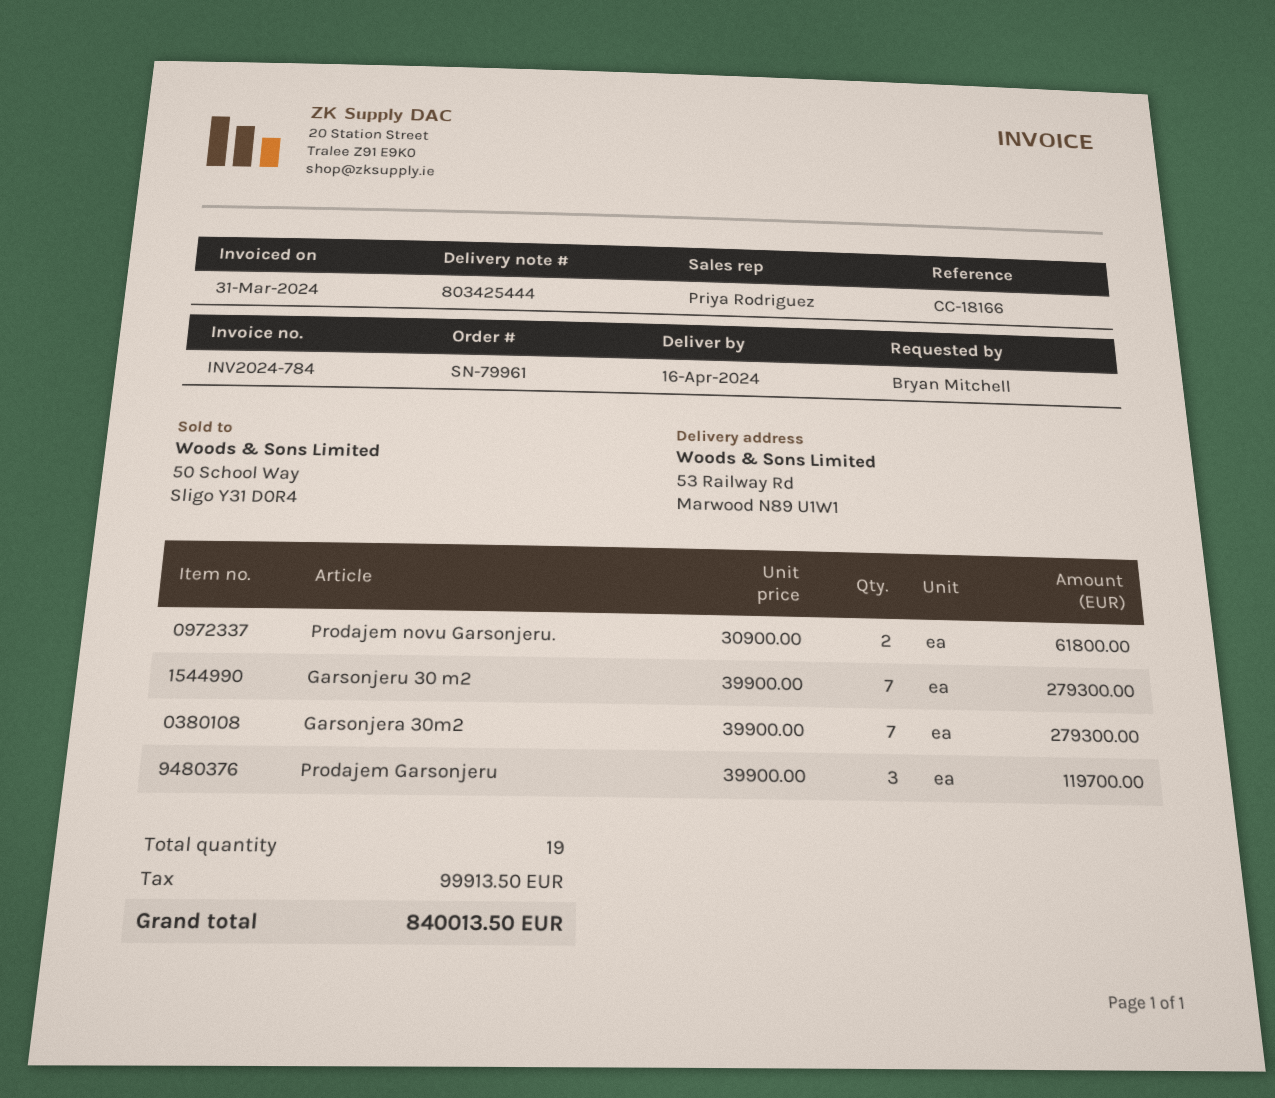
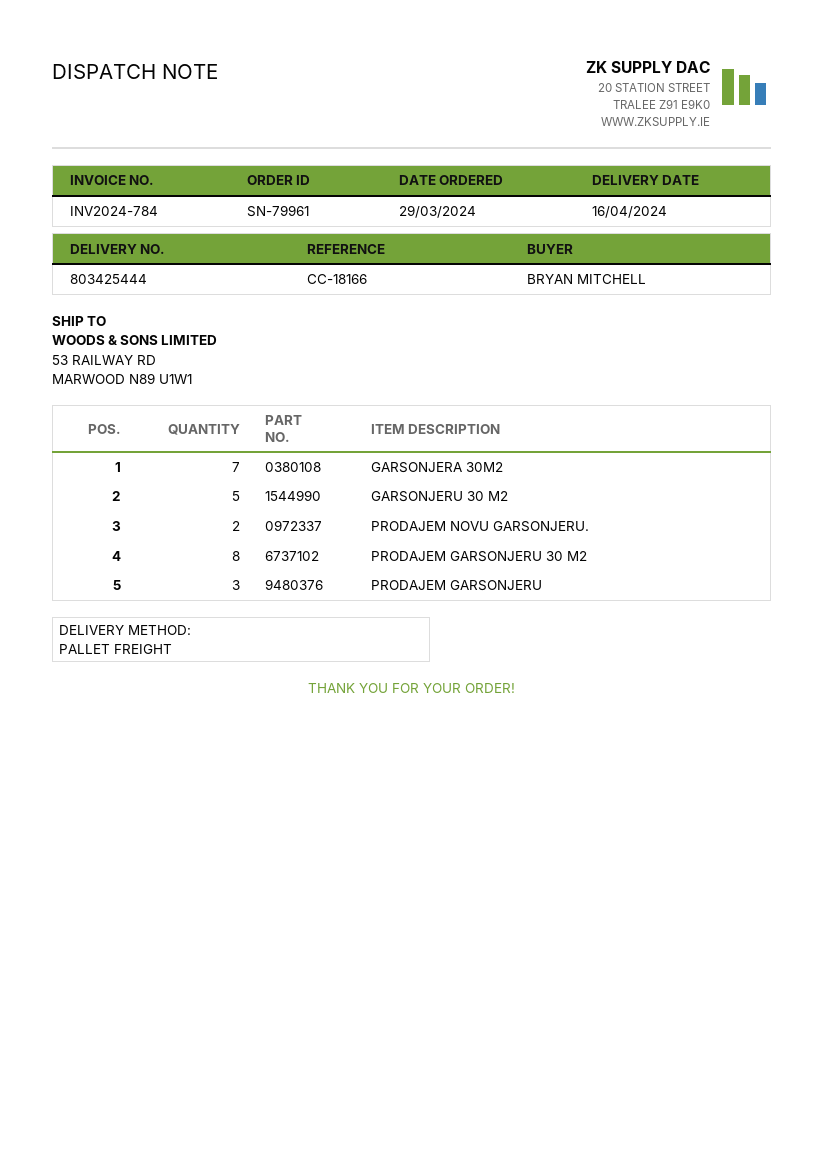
Garsonjeru 30 m2: 7 -> 5
PRODAJEM GARSONJERU 30 M2: none -> 8

